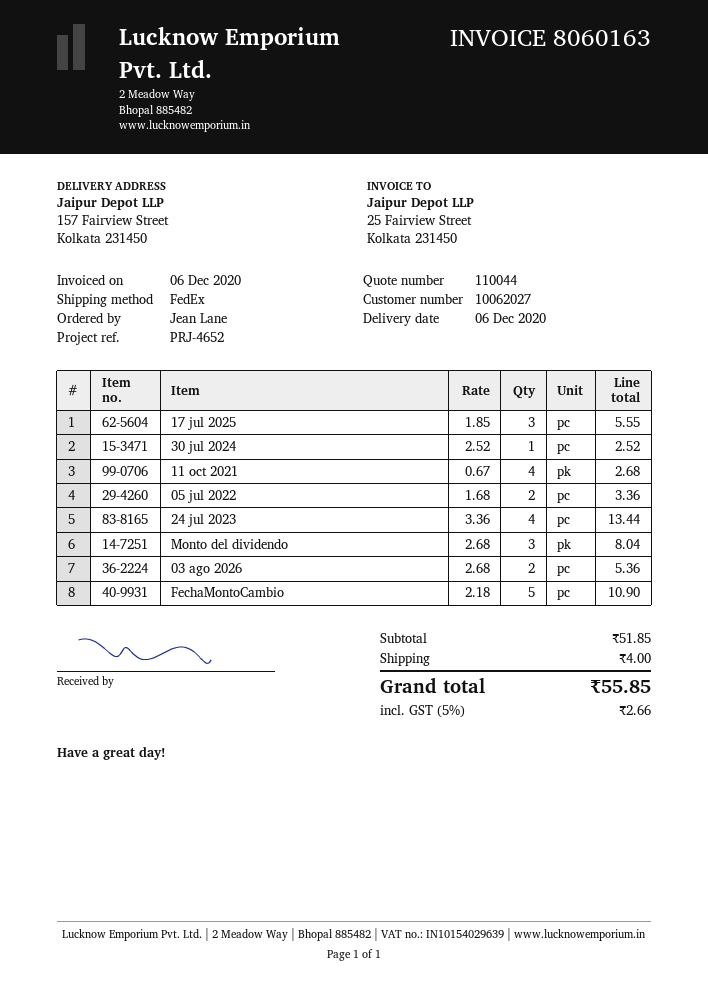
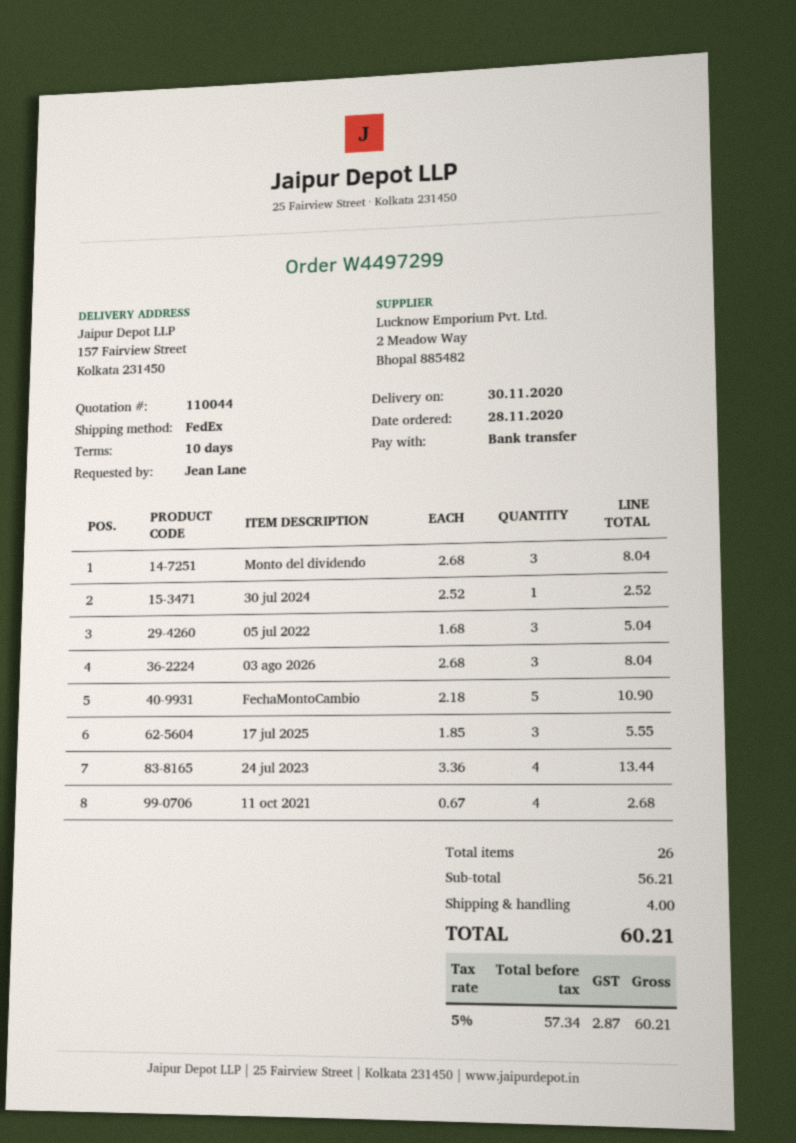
delivery date: 2020-12-06 -> 2020-11-30
05 jul 2022: 2 x 1.68 = 3.36 -> 3 x 1.68 = 5.04
03 ago 2026: 2 x 2.68 = 5.36 -> 3 x 2.68 = 8.04
subtotal: 51.85 -> 56.21
tax: 5% = 2.66 -> 5% = 2.87
total: 55.85 -> 60.21

